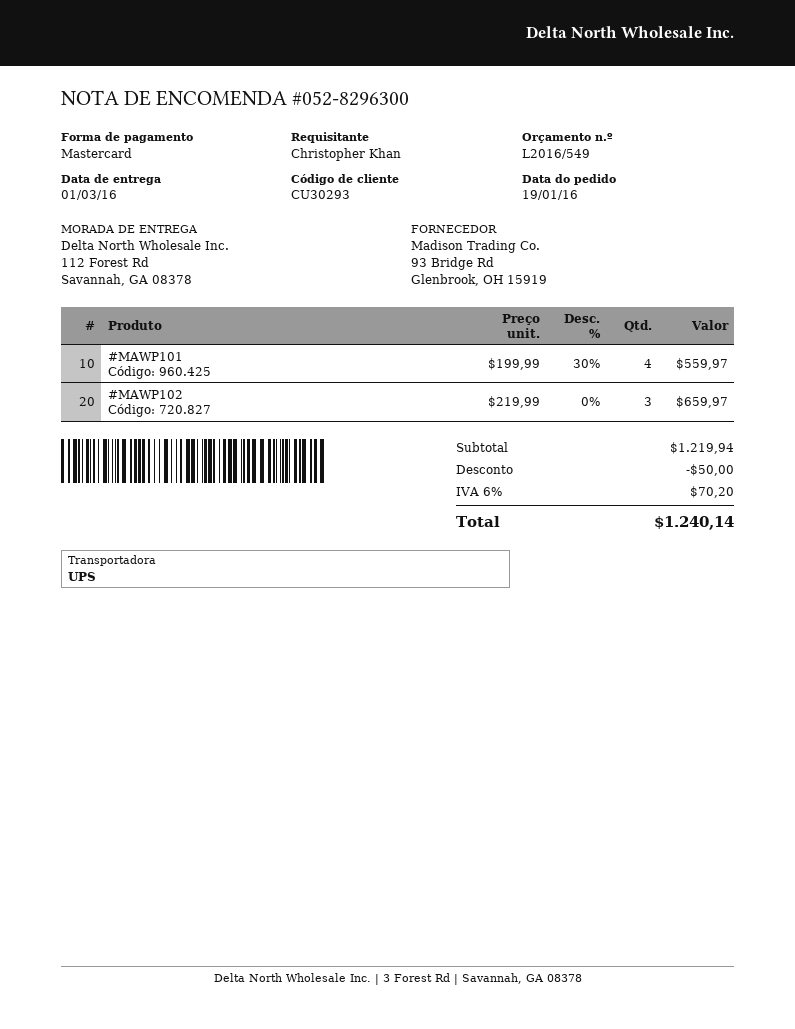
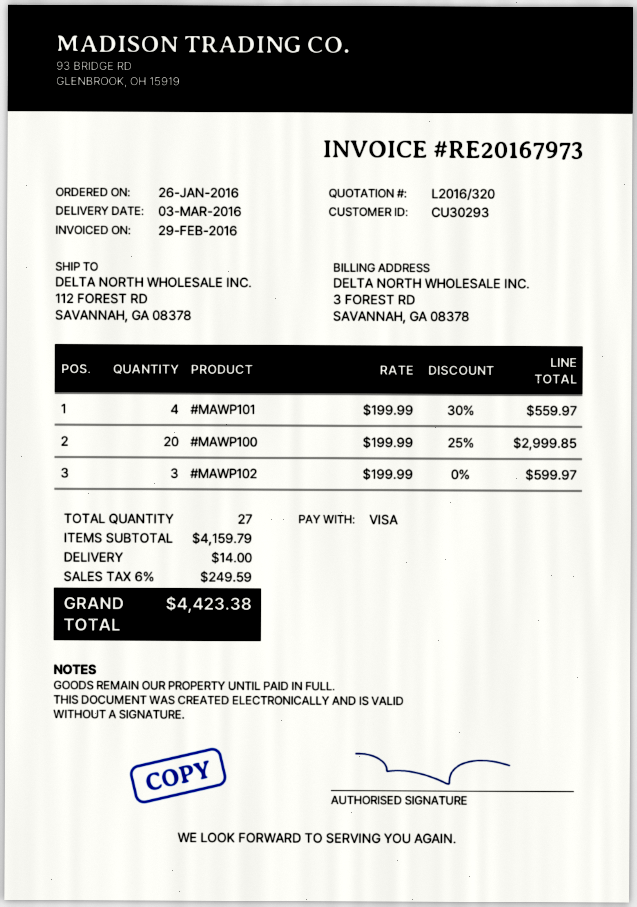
quote number: L2016/549 -> L2016/320
order date: 2016-01-19 -> 2016-01-26
delivery date: 2016-03-01 -> 2016-03-03
payment method: Mastercard -> Visa
#MAWP102: 3 x 219.99 = 659.97 -> 3 x 199.99 = 599.97
#MAWP100: none -> 20 x 199.99 - 25% = 2999.85
subtotal: 1219.94 -> 4159.79
discount: 50.00 -> none
shipping: none -> 14.00
tax: 6% = 70.20 -> 6% = 249.59
total: 1240.14 -> 4423.38

